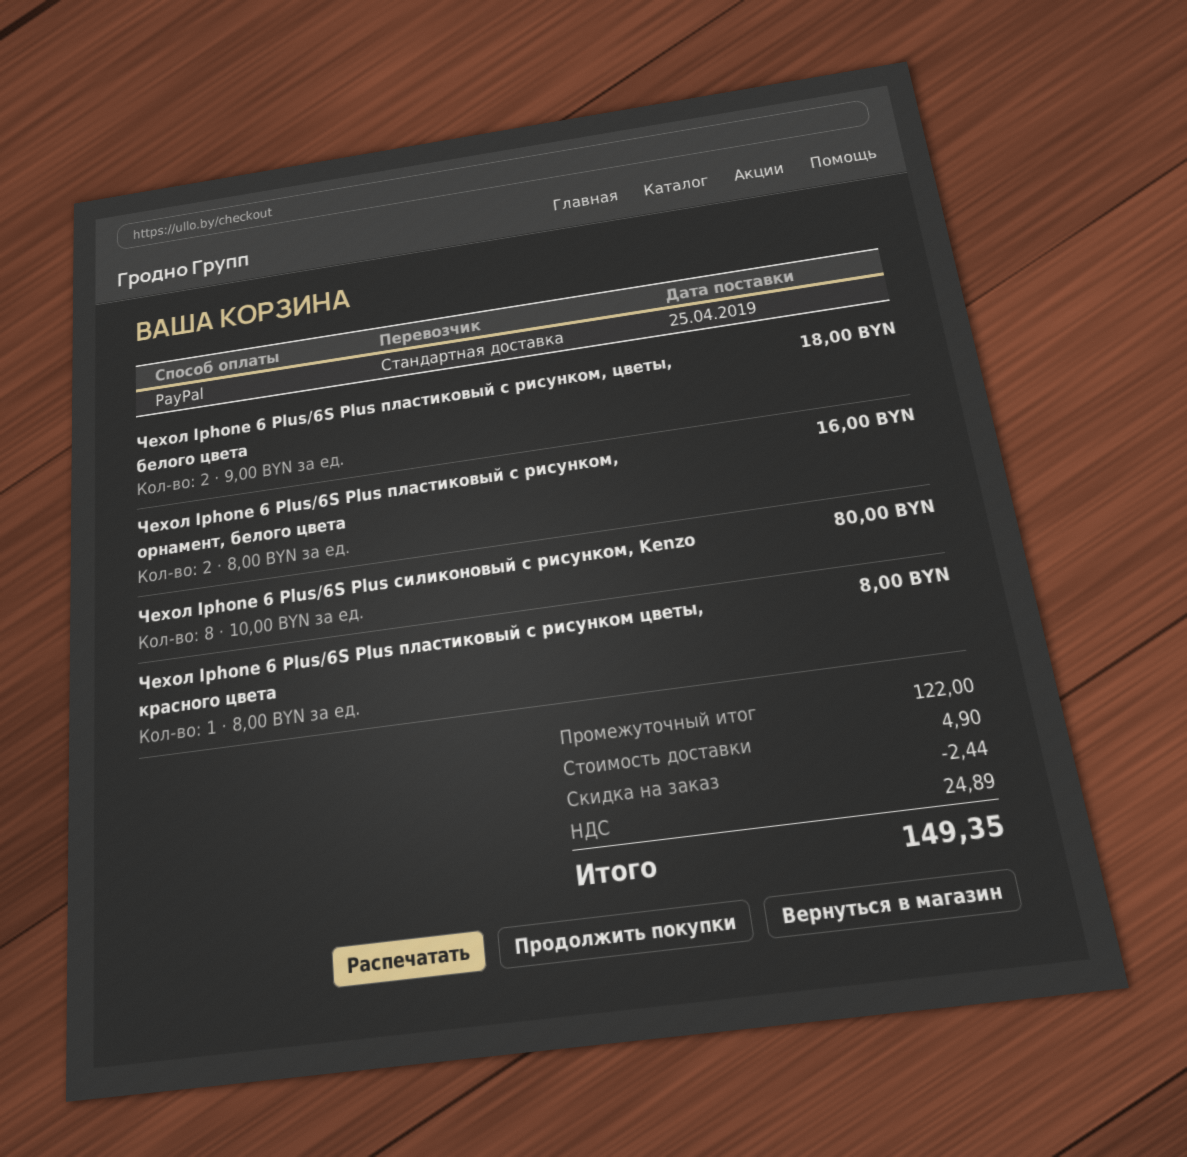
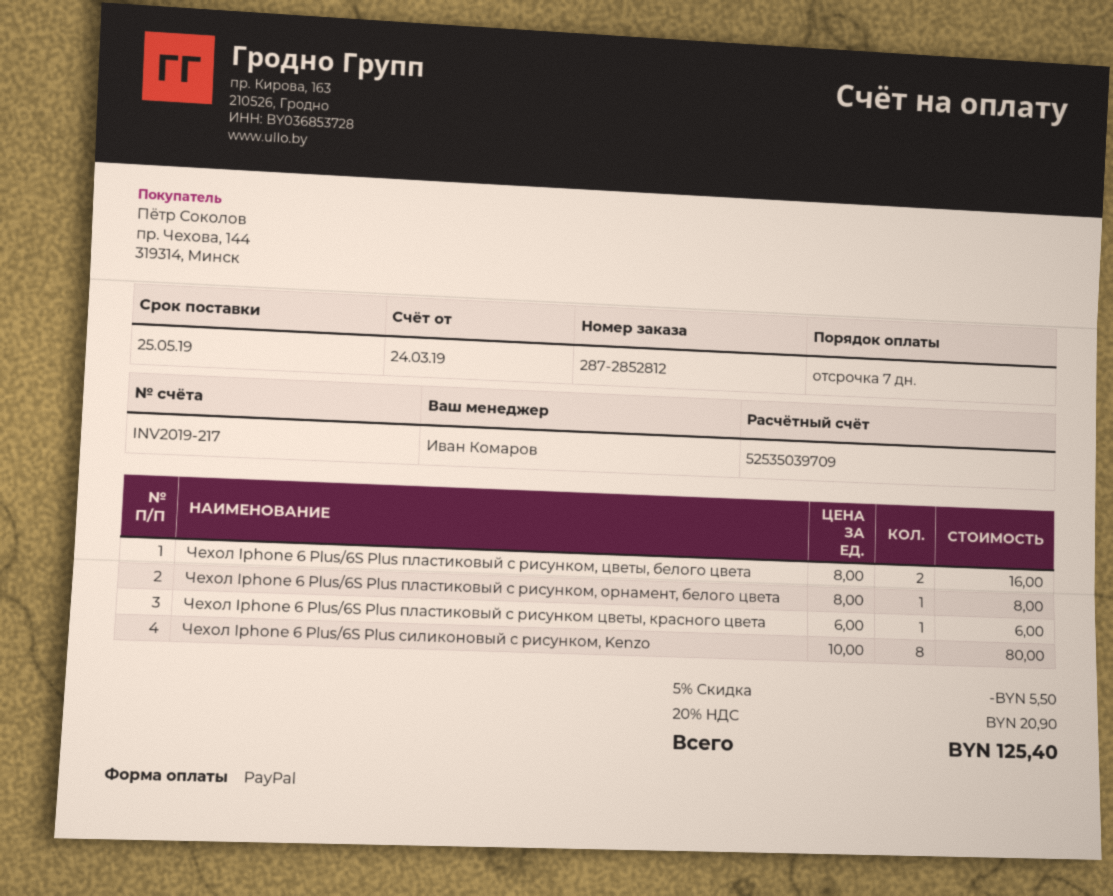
delivery date: 2019-04-25 -> 2019-05-25
Чехол Iphone 6 Plus/6S Plus пластиковый с рисунком, цветы, белого цвета: 2 x 9.00 = 18.00 -> 2 x 8.00 = 16.00
Чехол Iphone 6 Plus/6S Plus пластиковый с рисунком, орнамент, белого цвета: 2 x 8.00 = 16.00 -> 1 x 8.00 = 8.00
Чехол Iphone 6 Plus/6S Plus пластиковый с рисунком цветы, красного цвета: 1 x 8.00 = 8.00 -> 1 x 6.00 = 6.00
discount: 2.44 -> 5.50
shipping: 4.90 -> none
tax: 24.89 -> 20.90
total: 149.35 -> 125.40

